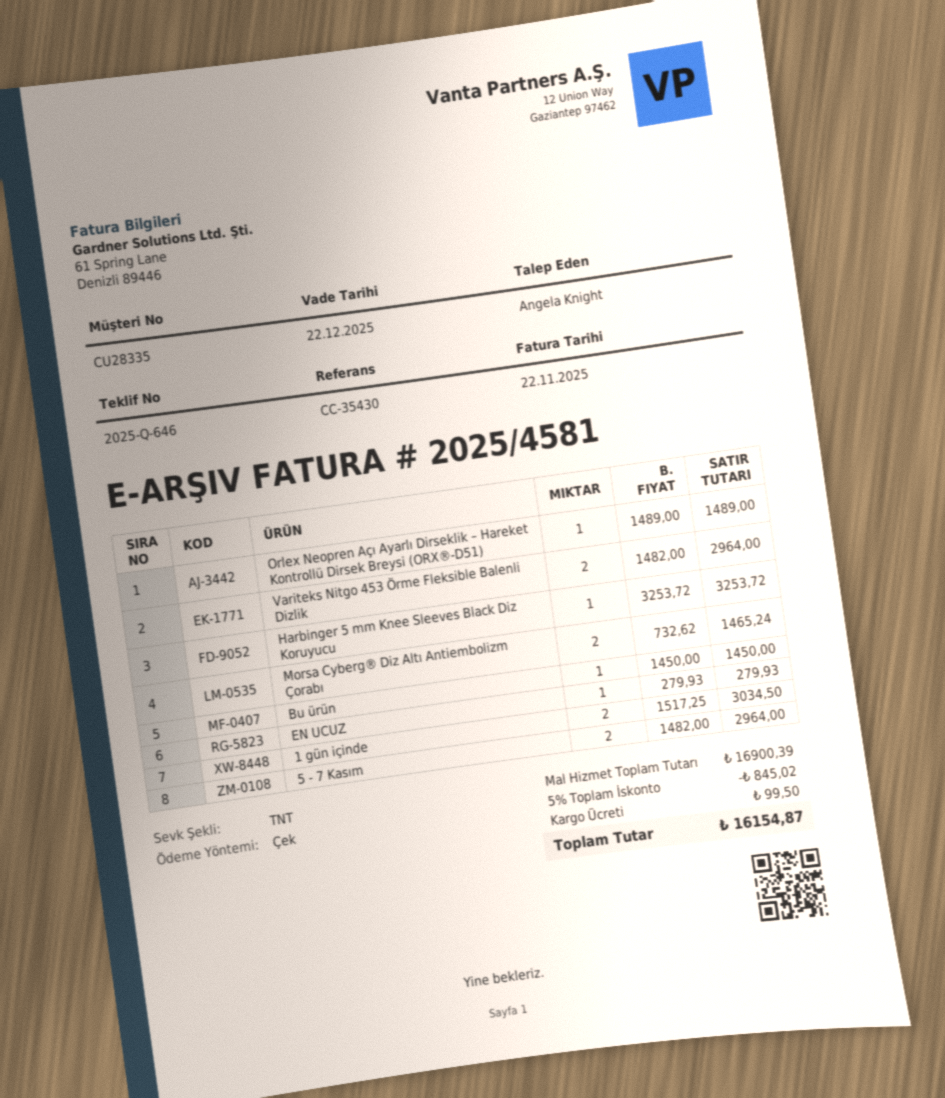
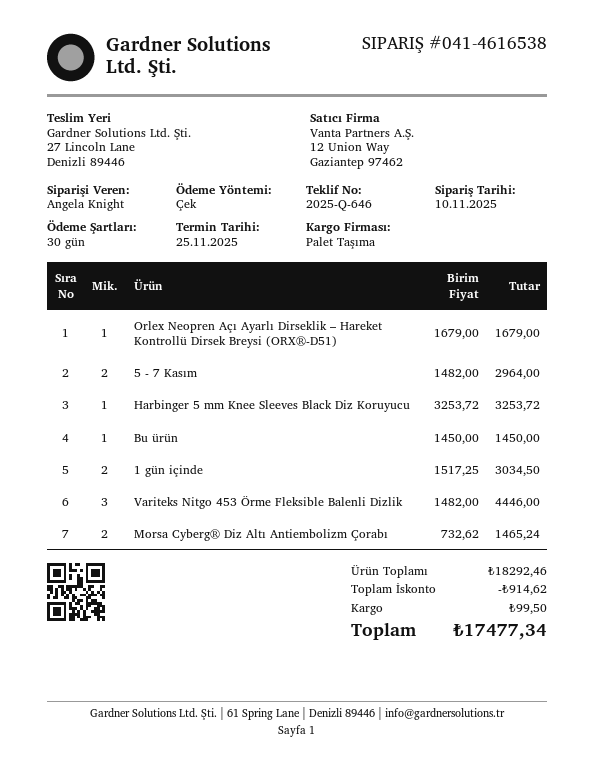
shipping method: TNT -> pallet freight
Orlex Neopren Açı Ayarlı Dirseklik – Hareket Kontrollü Dirsek Breysi (ORX®-D51): 1 x 1489.00 = 1489.00 -> 1 x 1679.00 = 1679.00
Variteks Nitgo 453 Örme Fleksible Balenli Dizlik: 2 x 1482.00 = 2964.00 -> 3 x 1482.00 = 4446.00
EN UCUZ: 1 x 279.93 = 279.93 -> none
subtotal: 16900.39 -> 18292.46
discount: 845.02 -> 914.62
total: 16154.87 -> 17477.34

